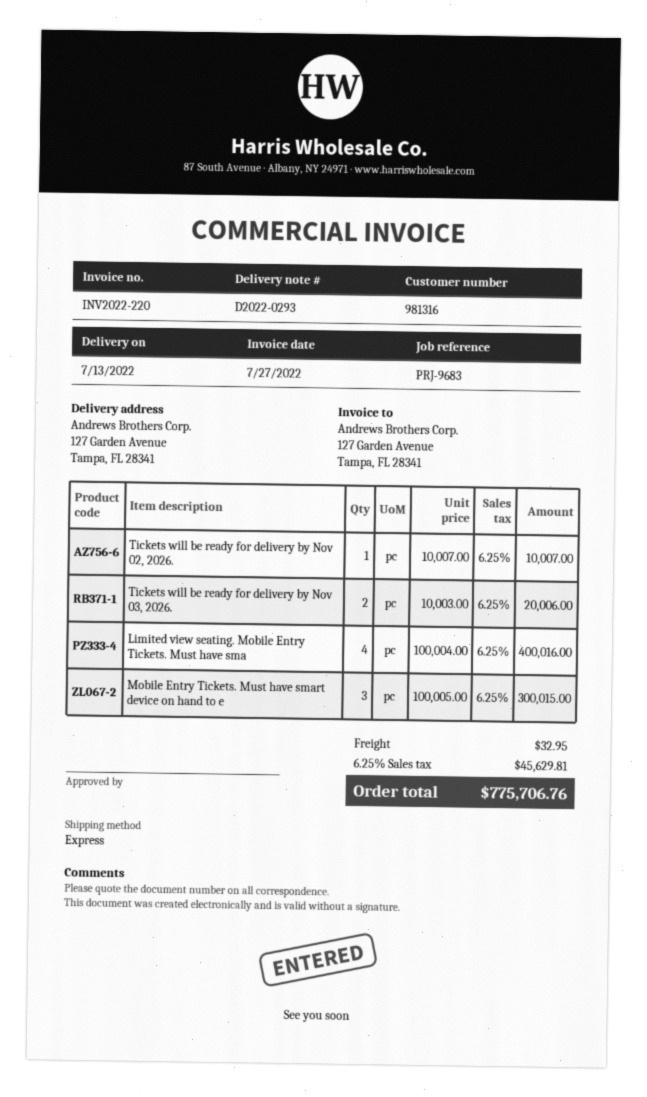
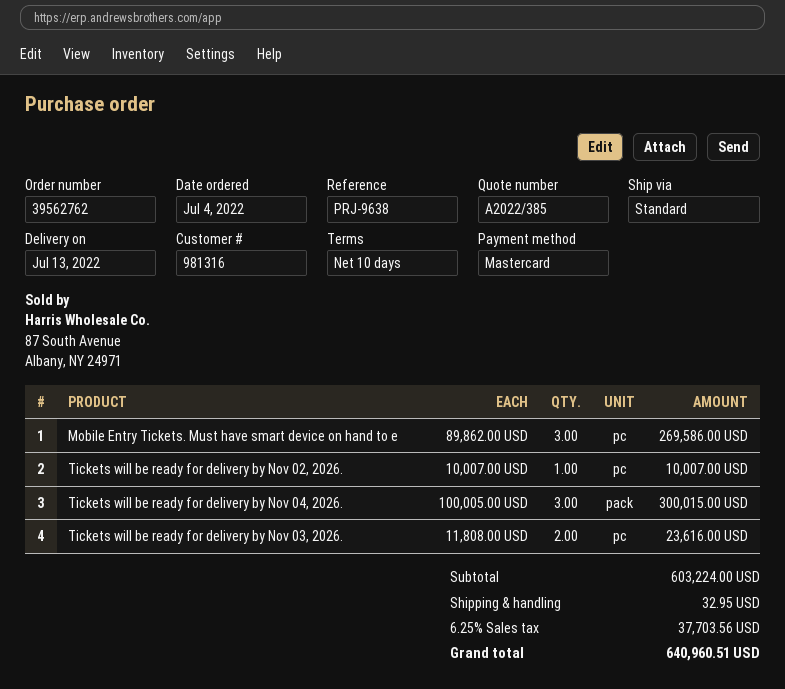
reference: PRJ-9683 -> PRJ-9638
shipping method: express -> standard
Tickets will be ready for delivery by Nov 03, 2026.: 2 x 10003.00 = 20006.00 -> 2 x 11808.00 = 23616.00
Limited view seating. Mobile Entry Tickets. Must have sma: 4 x 100004.00 = 400016.00 -> none
Mobile Entry Tickets. Must have smart device on hand to e: 3 x 100005.00 = 300015.00 -> 3 x 89862.00 = 269586.00
Tickets will be ready for delivery by Nov 04, 2026.: none -> 3 x 100005.00 = 300015.00
tax: 6.25% = 45629.81 -> 6.25% = 37703.56
total: 775706.76 -> 640960.51

